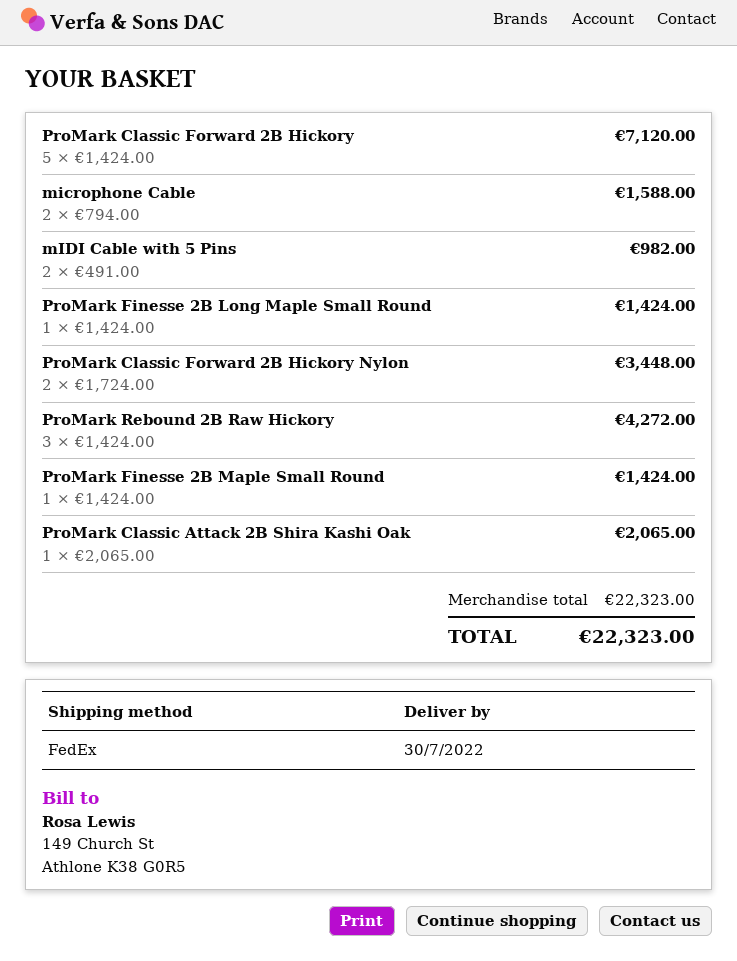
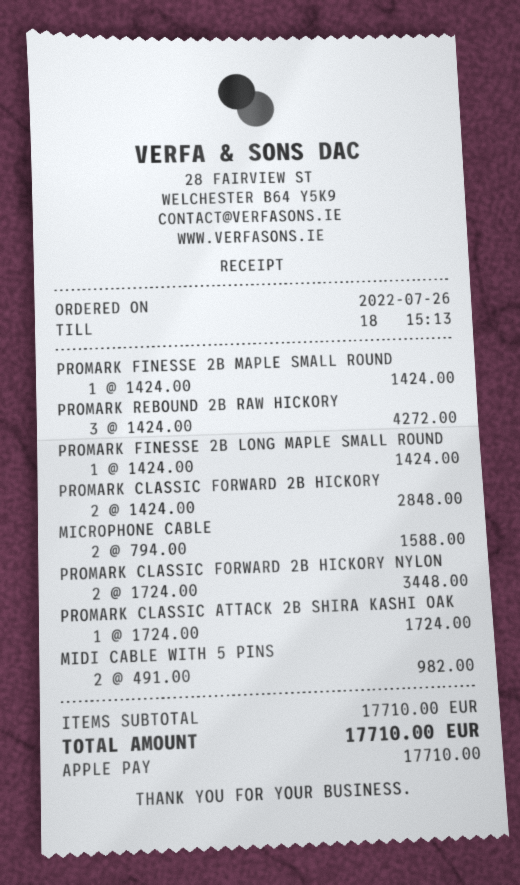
ProMark Classic Forward 2B Hickory: 5 x 1424.00 = 7120.00 -> 2 x 1424.00 = 2848.00
ProMark Classic Attack 2B Shira Kashi Oak: 1 x 2065.00 = 2065.00 -> 1 x 1724.00 = 1724.00
subtotal: 22323.00 -> 17710.00
total: 22323.00 -> 17710.00

